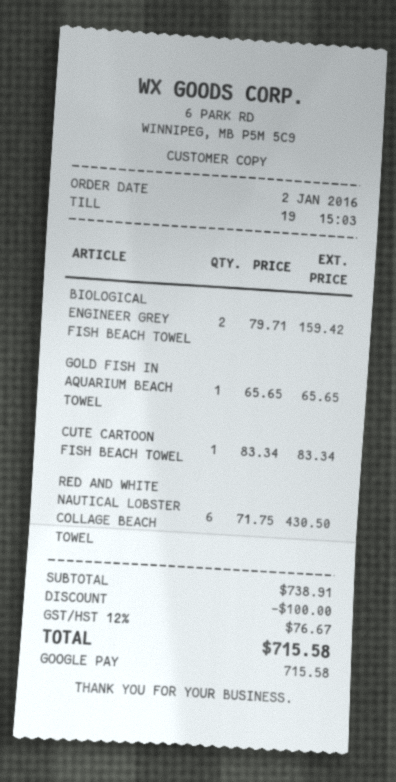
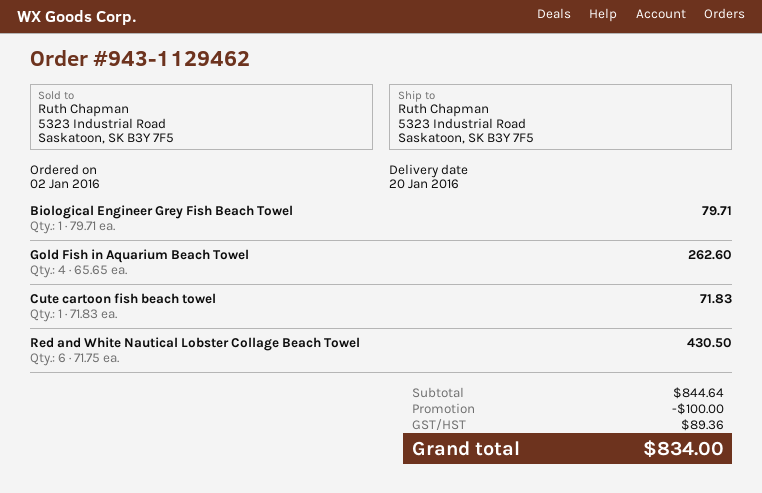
BIOLOGICAL ENGINEER GREY FISH BEACH TOWEL: 2 x 79.71 = 159.42 -> 1 x 79.71 = 79.71
GOLD FISH IN AQUARIUM BEACH TOWEL: 1 x 65.65 = 65.65 -> 4 x 65.65 = 262.60
CUTE CARTOON FISH BEACH TOWEL: 1 x 83.34 = 83.34 -> 1 x 71.83 = 71.83
subtotal: 738.91 -> 844.64
tax: 76.67 -> 89.36
total: 715.58 -> 834.00

